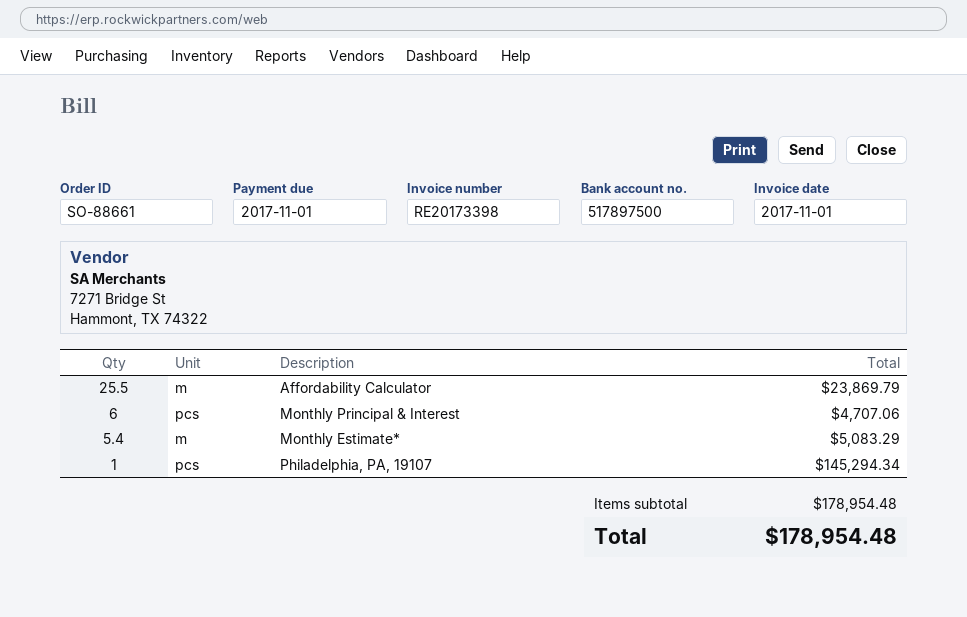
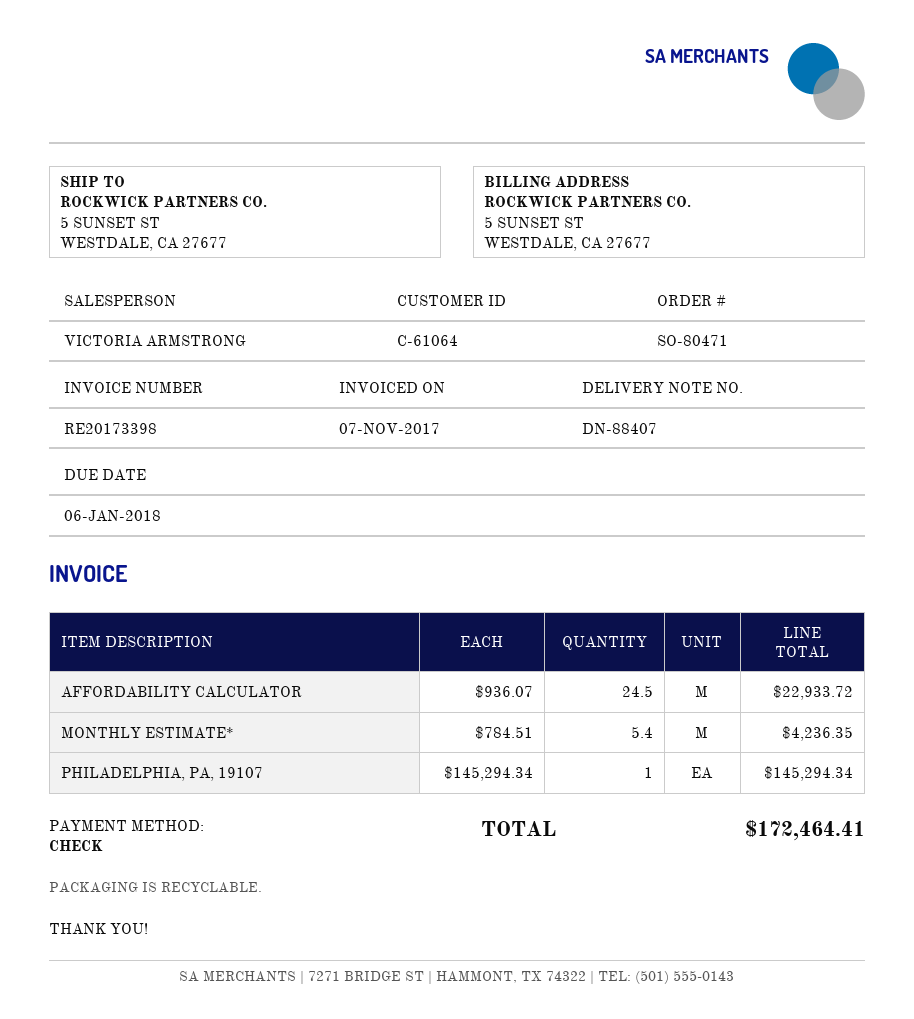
order number: SO-88661 -> SO-80471
invoice date: 2017-11-01 -> 2017-11-07
due date: 2017-11-01 -> 2018-01-06
Affordability Calculator: 25.5 for 23869.79 -> 24.5 for 22933.72
Monthly Principal & Interest: 6 for 4707.06 -> none
Monthly Estimate*: 5.4 for 5083.29 -> 5.4 for 4236.35
total: 178954.48 -> 172464.41

